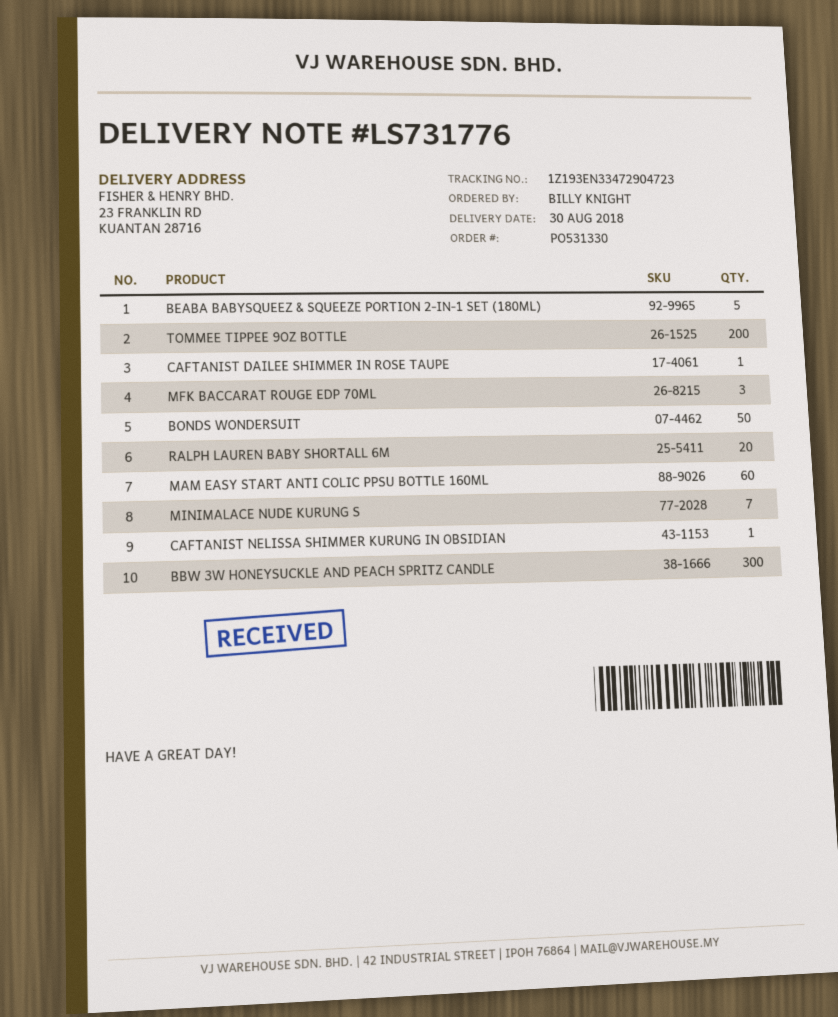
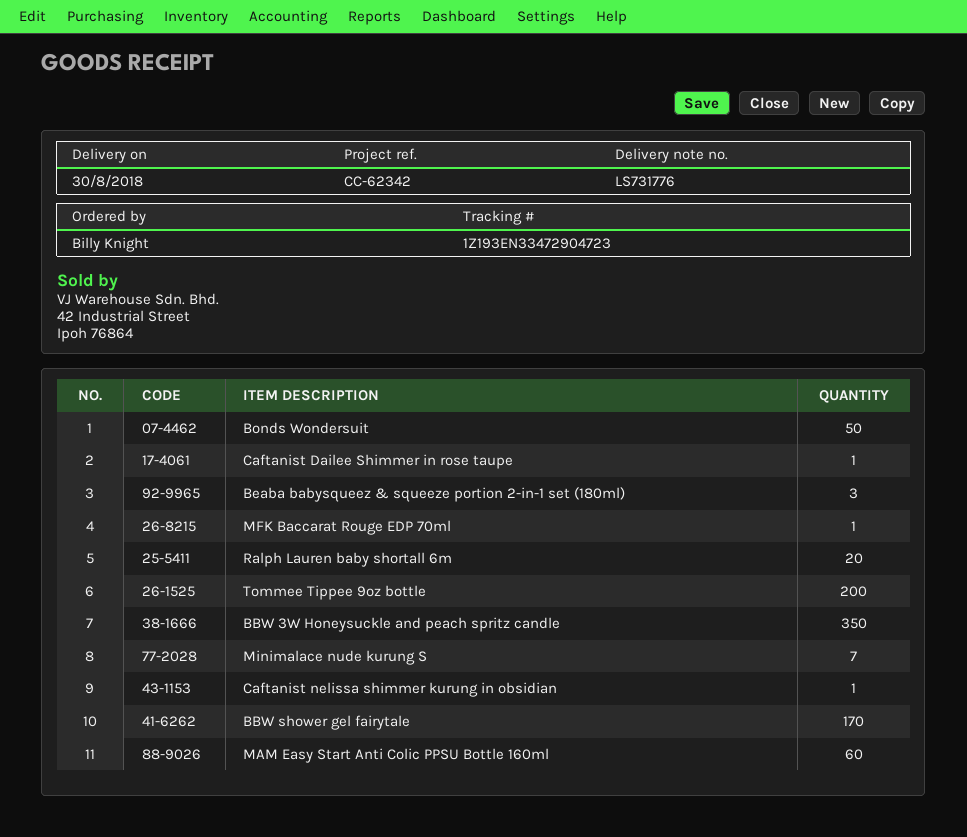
BEABA BABYSQUEEZ & SQUEEZE PORTION 2-IN-1 SET (180ML): 5 -> 3
MFK BACCARAT ROUGE EDP 70ML: 3 -> 1
BBW 3W HONEYSUCKLE AND PEACH SPRITZ CANDLE: 300 -> 350
BBW shower gel fairytale: none -> 170

